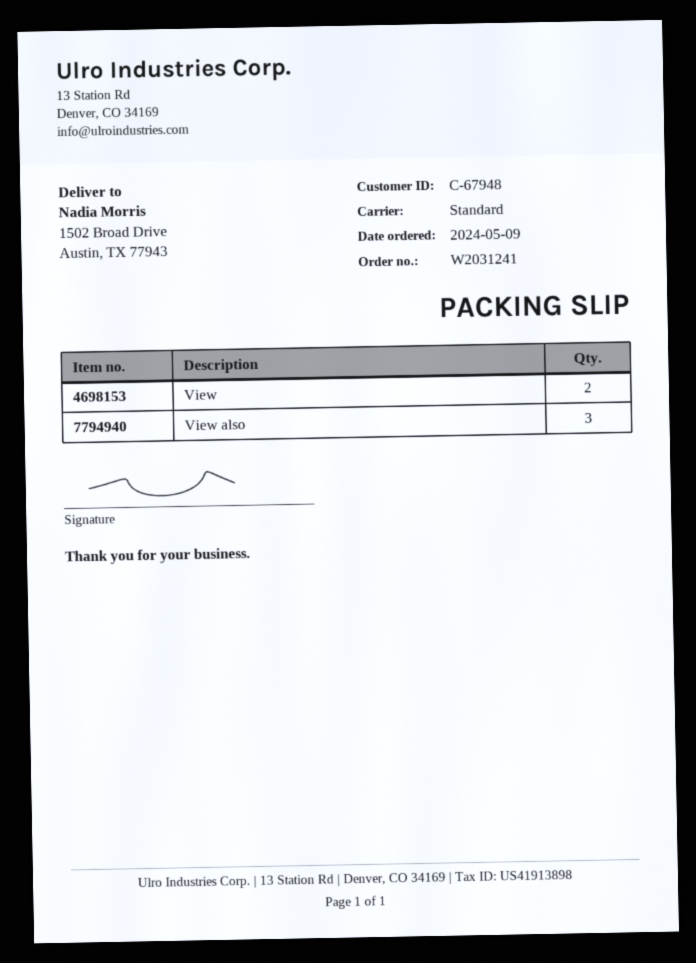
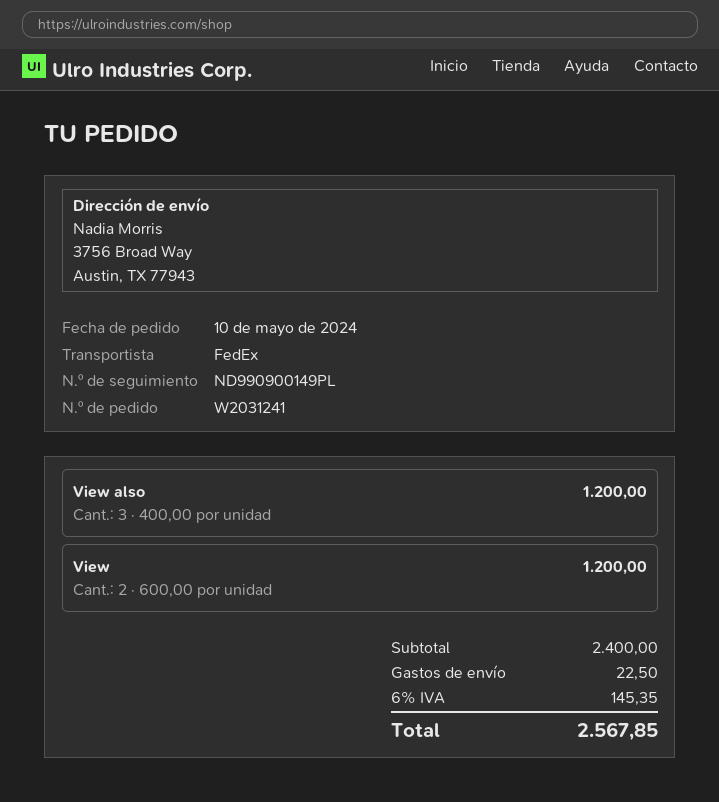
order date: 2024-05-09 -> 2024-05-10
shipping method: standard -> FedEx
ship to: 1502 Broad Drive, Austin, TX 77943 -> 3756 Broad Way, Austin, TX 77943

